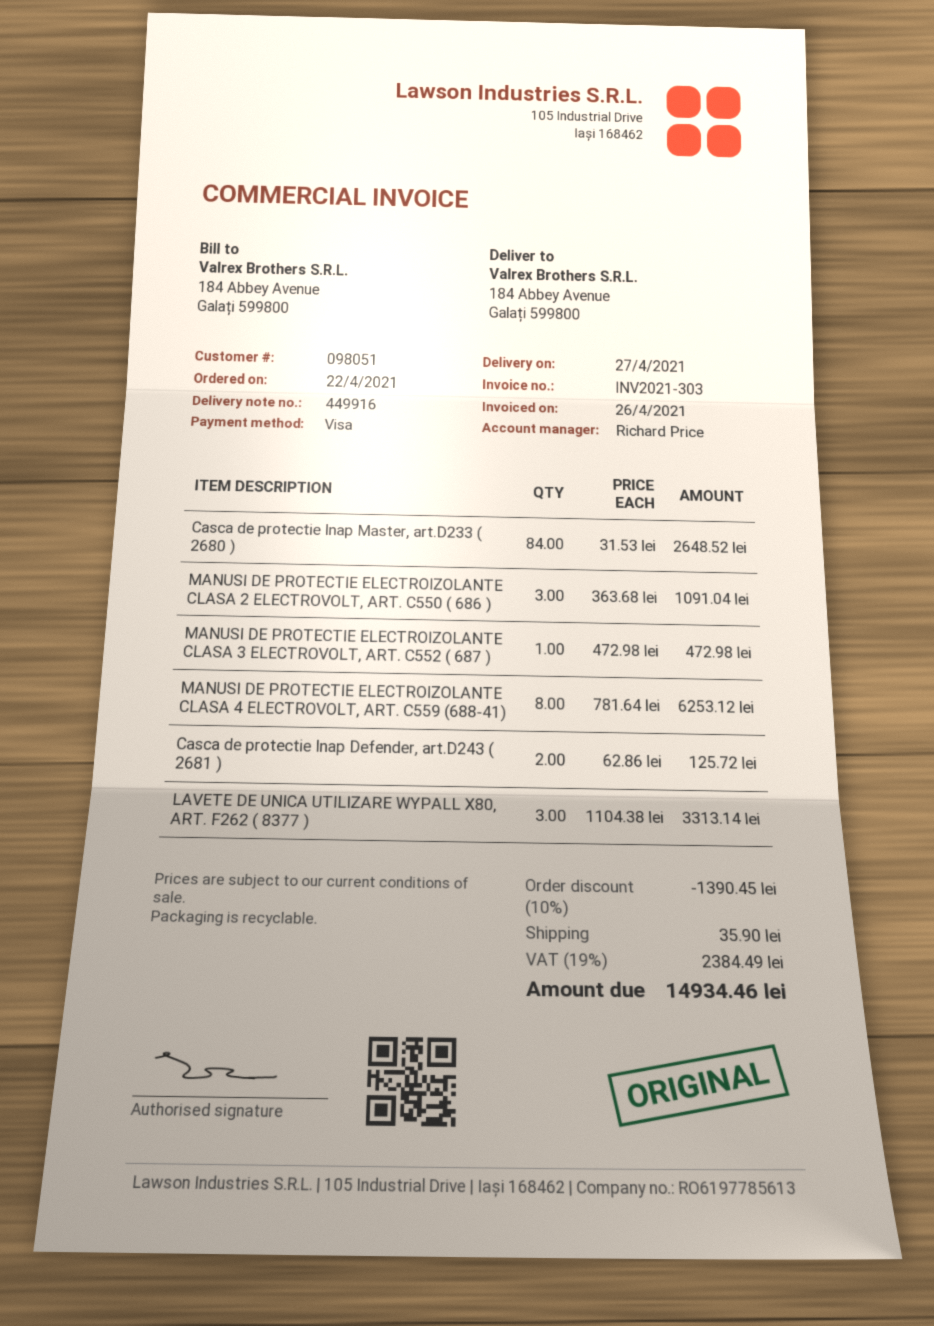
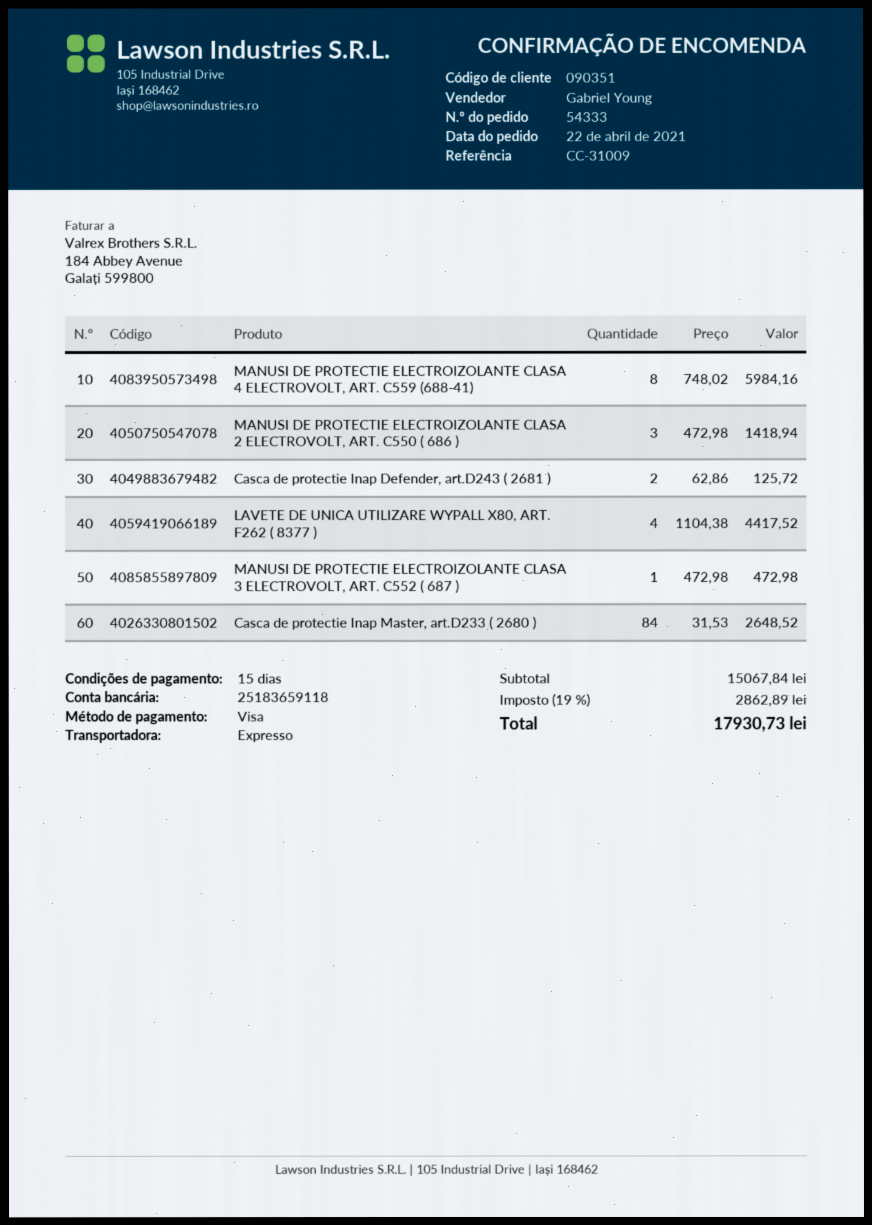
customer number: 098051 -> 090351
sales rep: Richard Price -> Gabriel Young
MANUSI DE PROTECTIE ELECTROIZOLANTE CLASA 2 ELECTROVOLT, ART. C550 ( 686 ): 3 x 363.68 = 1091.04 -> 3 x 472.98 = 1418.94
MANUSI DE PROTECTIE ELECTROIZOLANTE CLASA 4 ELECTROVOLT, ART. C559 (688-41): 8 x 781.64 = 6253.12 -> 8 x 748.02 = 5984.16
LAVETE DE UNICA UTILIZARE WYPALL X80, ART. F262 ( 8377 ): 3 x 1104.38 = 3313.14 -> 4 x 1104.38 = 4417.52
discount: 10% = 1390.45 -> none
shipping: 35.90 -> none
tax: 19% = 2384.49 -> 19% = 2862.89
total: 14934.46 -> 17930.73

